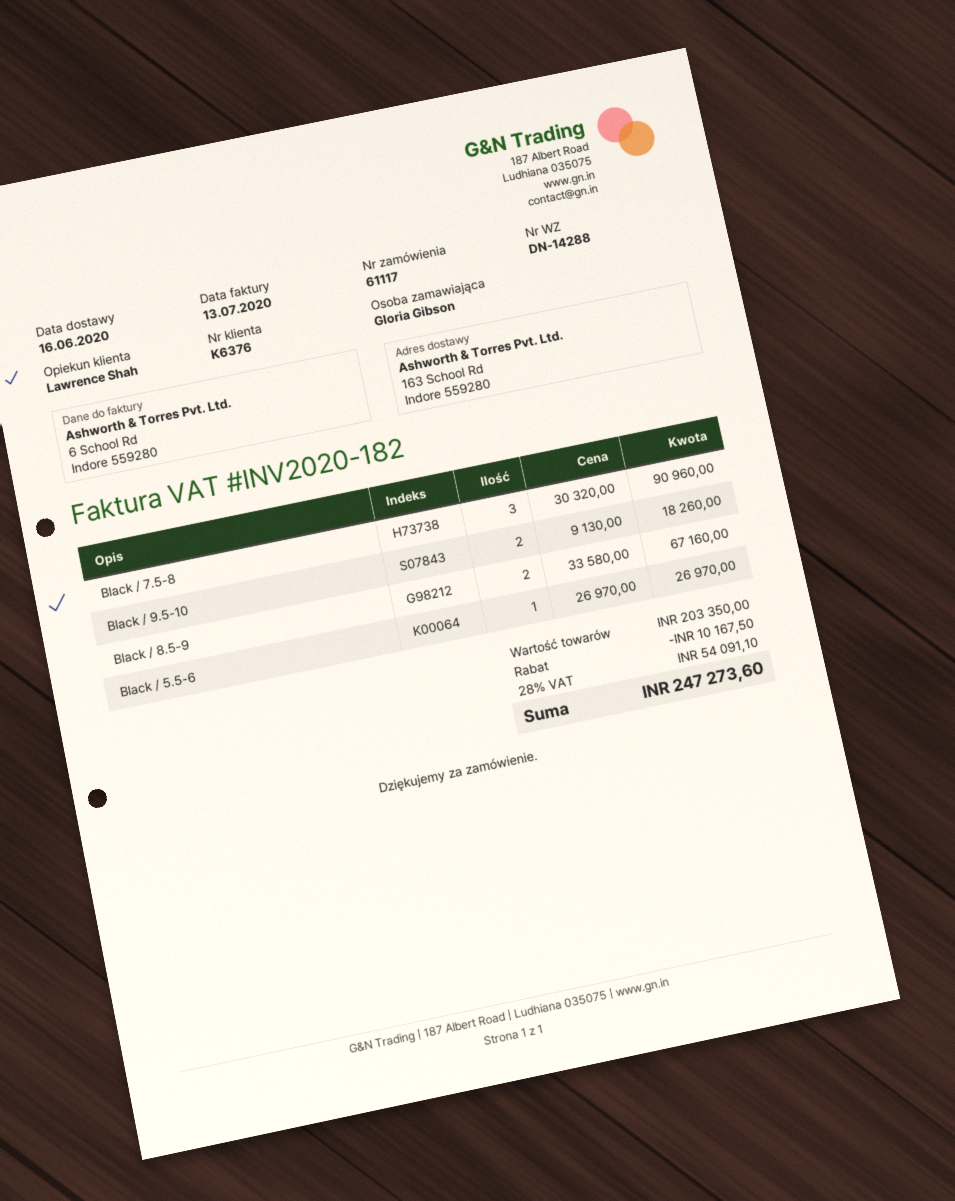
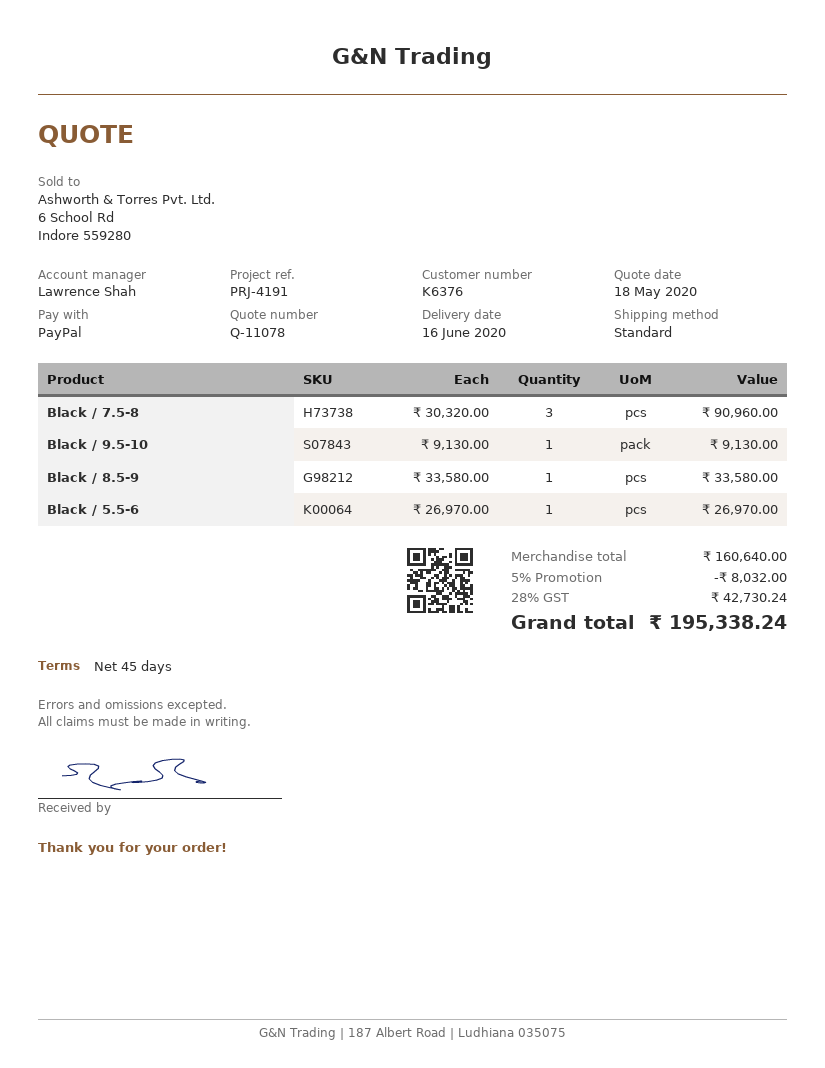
Black / 9.5-10: 2 x 9130.00 = 18260.00 -> 1 x 9130.00 = 9130.00
Black / 8.5-9: 2 x 33580.00 = 67160.00 -> 1 x 33580.00 = 33580.00
subtotal: 203350.00 -> 160640.00
discount: 10167.50 -> 8032.00
tax: 28% = 54091.10 -> 28% = 42730.24
total: 247273.60 -> 195338.24

